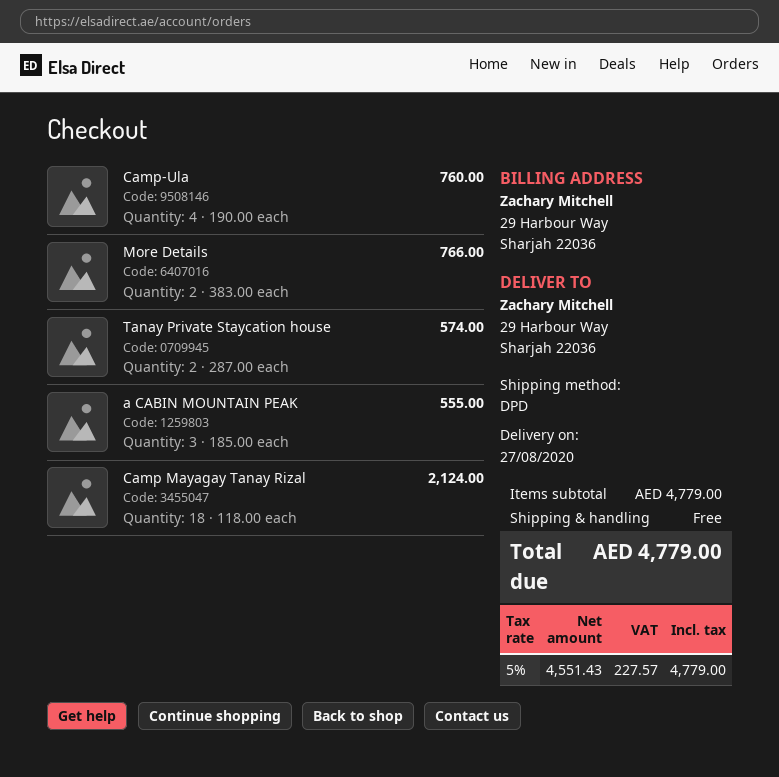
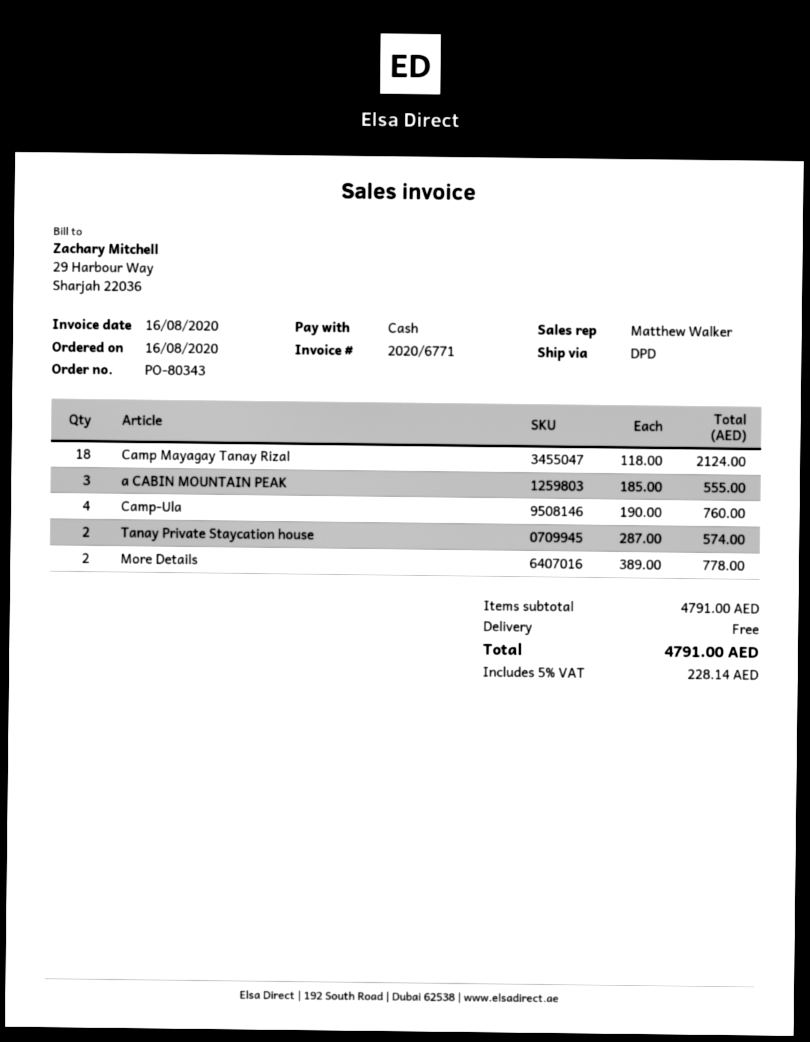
More Details: 2 x 383.00 = 766.00 -> 2 x 389.00 = 778.00
subtotal: 4779.00 -> 4791.00
tax: 5% = 227.57 -> 5% = 228.14
total: 4779.00 -> 4791.00

